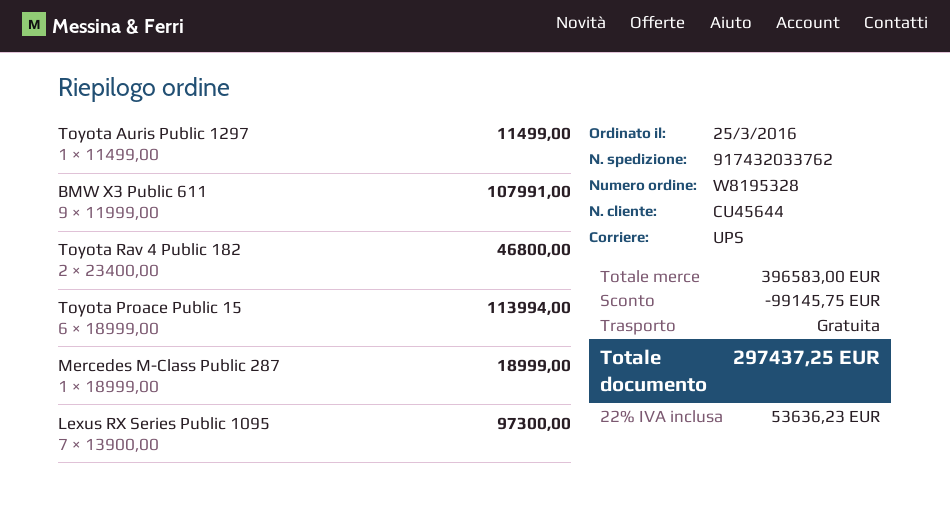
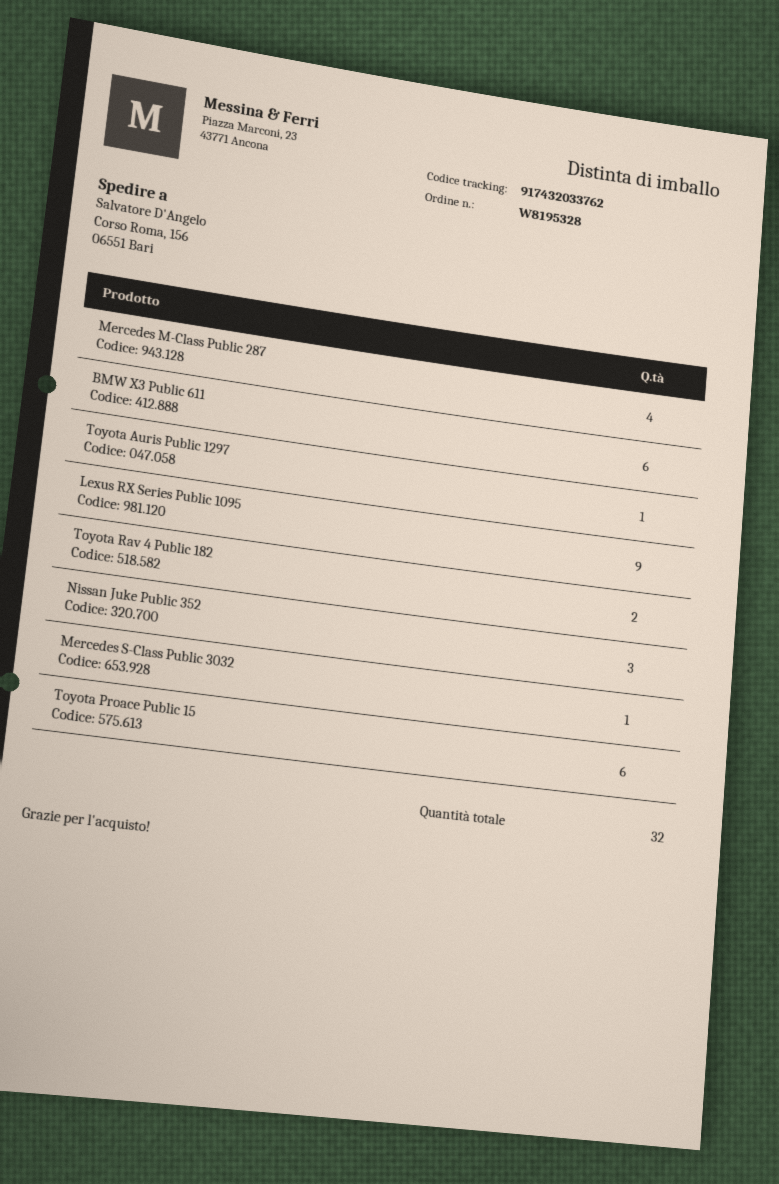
BMW X3 Public 611: 9 -> 6
Mercedes M-Class Public 287: 1 -> 4
Lexus RX Series Public 1095: 7 -> 9
Nissan Juke Public 352: none -> 3
Mercedes S-Class Public 3032: none -> 1

